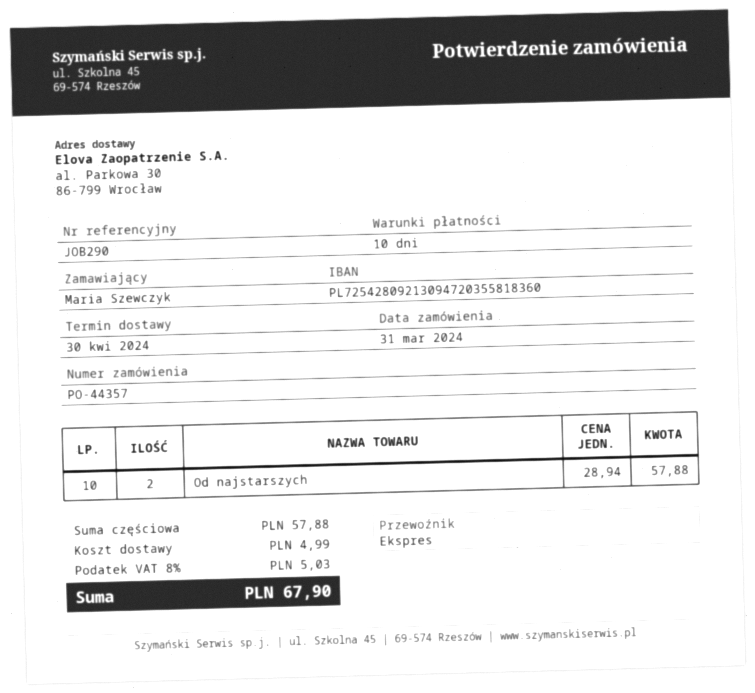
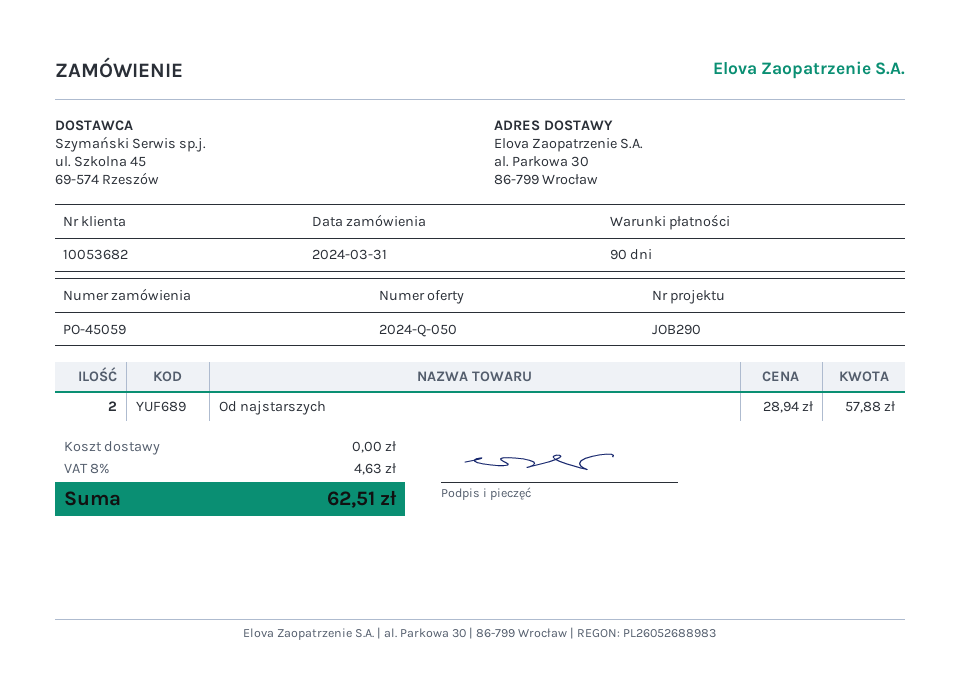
order number: PO-44357 -> PO-45059
payment terms: 10 days -> 90 days
shipping: 4.99 -> 0.00
tax: 8% = 5.03 -> 8% = 4.63
total: 67.90 -> 62.51

